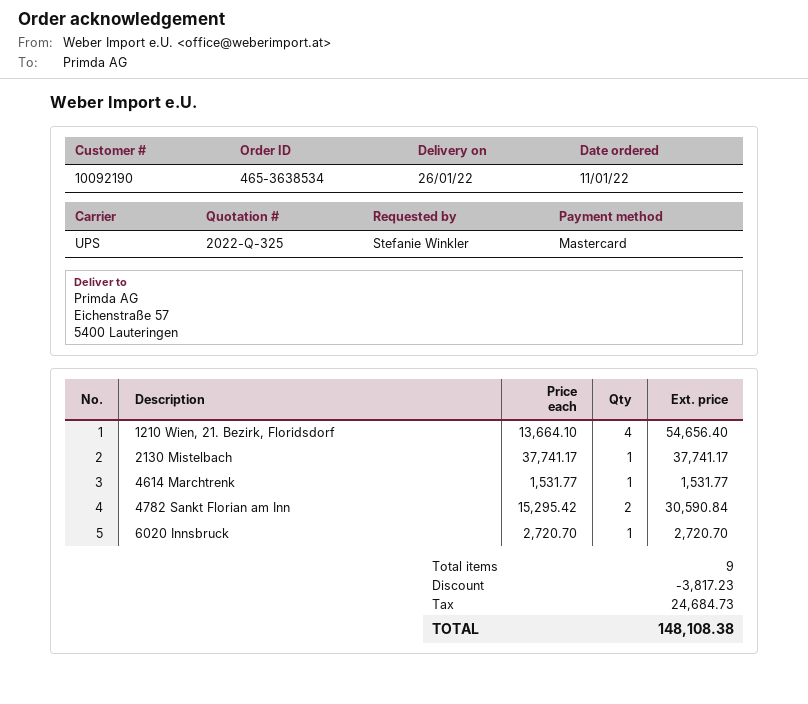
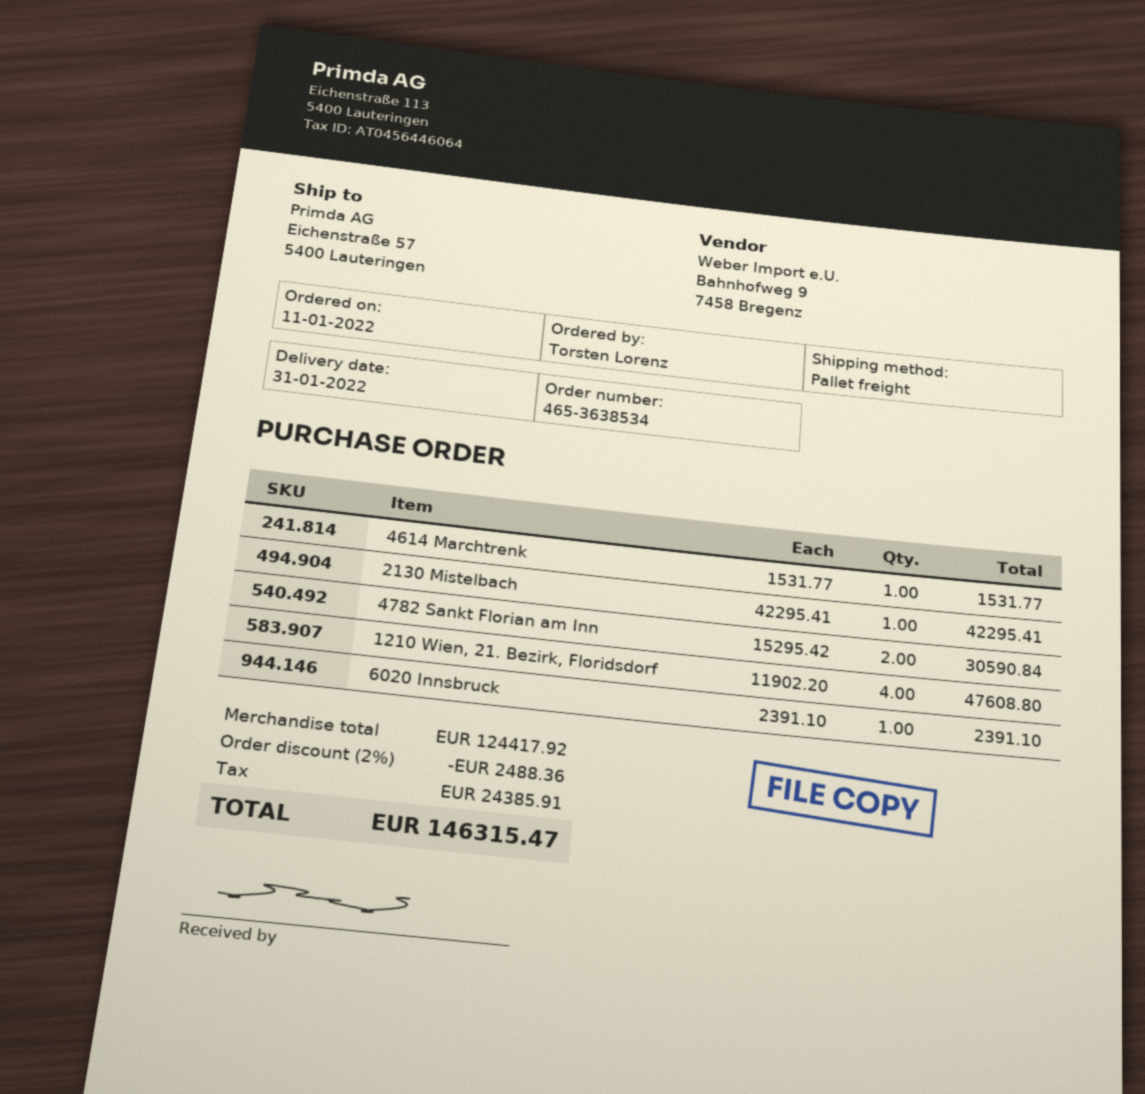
delivery date: 2022-01-26 -> 2022-01-31
ordered by: Stefanie Winkler -> Torsten Lorenz
shipping method: UPS -> pallet freight
1210 Wien, 21. Bezirk, Floridsdorf: 4 x 13664.10 = 54656.40 -> 4 x 11902.20 = 47608.80
2130 Mistelbach: 1 x 37741.17 = 37741.17 -> 1 x 42295.41 = 42295.41
6020 Innsbruck: 1 x 2720.70 = 2720.70 -> 1 x 2391.10 = 2391.10
discount: 3817.23 -> 2488.36
tax: 24684.73 -> 24385.91
total: 148108.38 -> 146315.47

